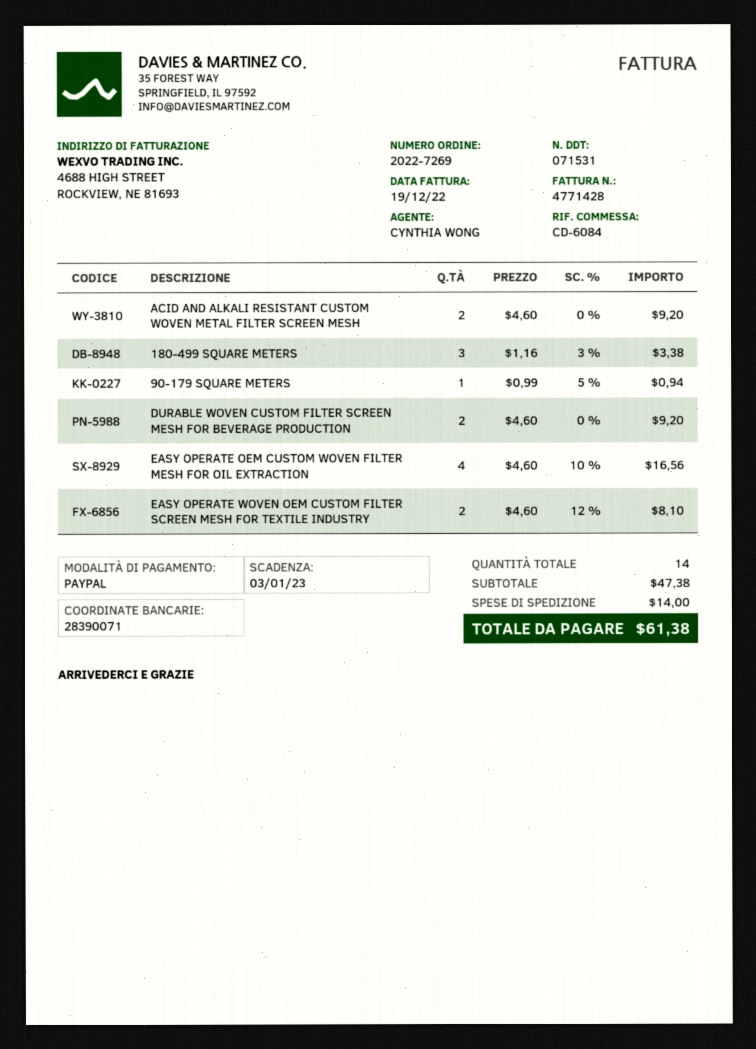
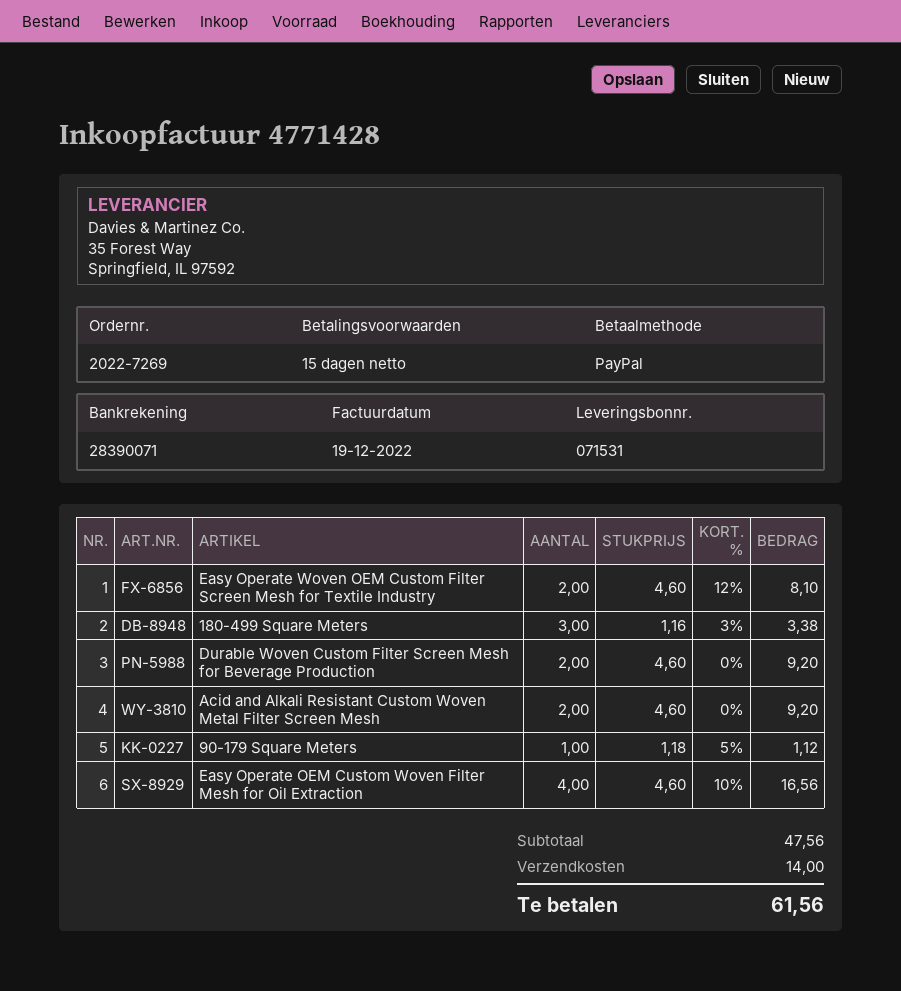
90-179 SQUARE METERS: 1 x 0.99 - 5% = 0.94 -> 1 x 1.18 - 5% = 1.12
subtotal: 47.38 -> 47.56
total: 61.38 -> 61.56

